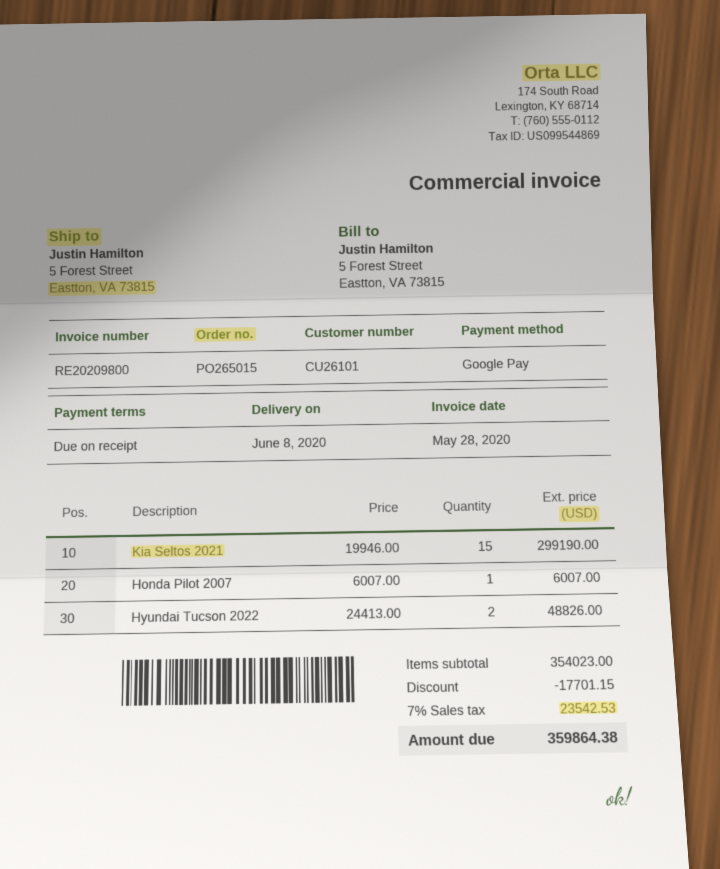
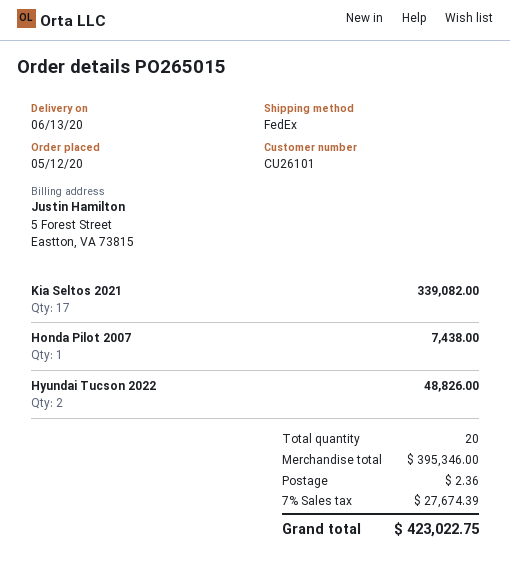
delivery date: 2020-06-08 -> 2020-06-13
Kia Seltos 2021: 15 for 299190.00 -> 17 for 339082.00
Honda Pilot 2007: 1 for 6007.00 -> 1 for 7438.00
subtotal: 354023.00 -> 395346.00
discount: 17701.15 -> none
shipping: none -> 2.36
tax: 7% = 23542.53 -> 7% = 27674.39
total: 359864.38 -> 423022.75

